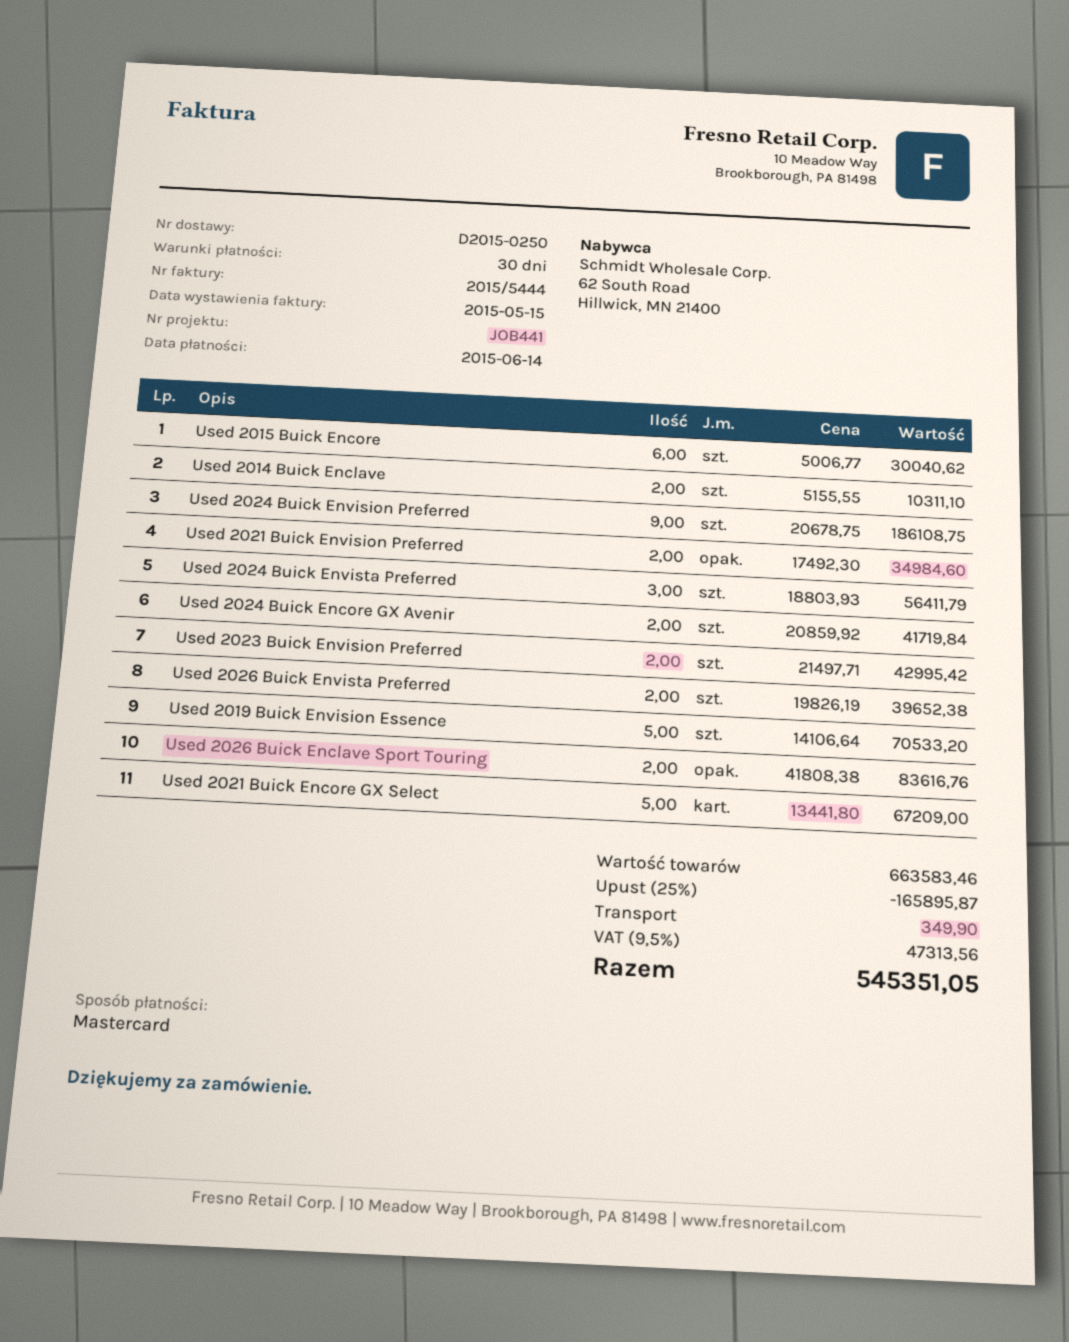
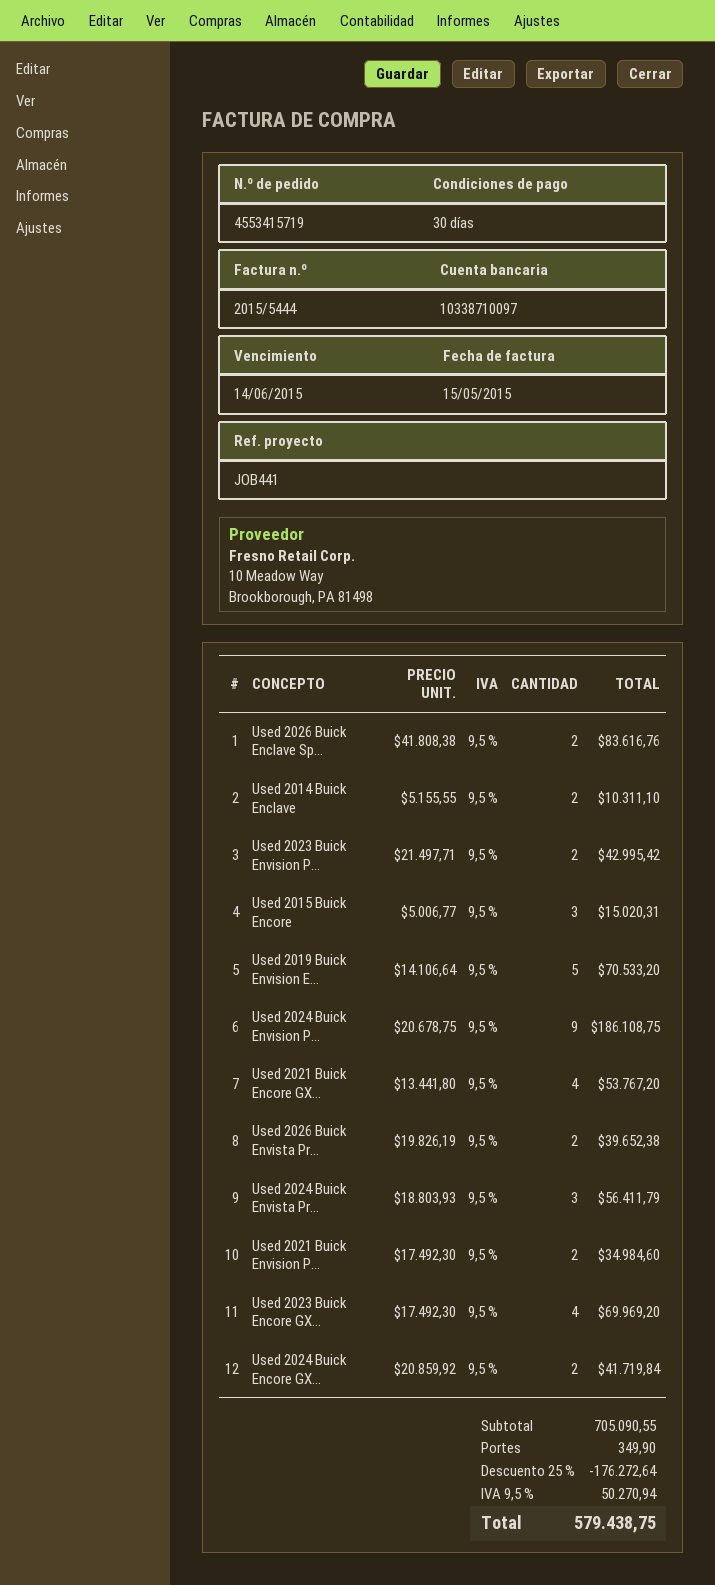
Used 2015 Buick Encore: 6 x 5006.77 = 30040.62 -> 3 x 5006.77 = 15020.31
Used 2021 Buick Encore GX Select: 5 x 13441.80 = 67209.00 -> 4 x 13441.80 = 53767.20
Used 2023 Buick Encore GX...: none -> 4 x 17492.30 = 69969.20
subtotal: 663583.46 -> 705090.55
discount: 25% = 165895.87 -> 25% = 176272.64
tax: 9.5% = 47313.56 -> 9.5% = 50270.94
total: 545351.05 -> 579438.75

